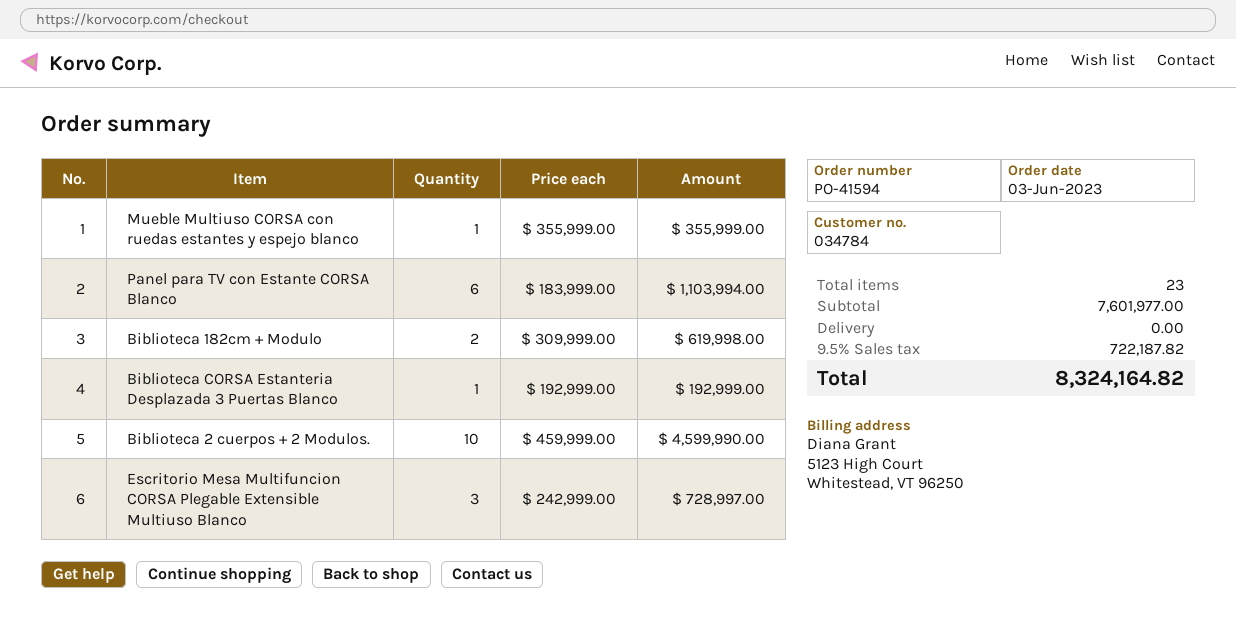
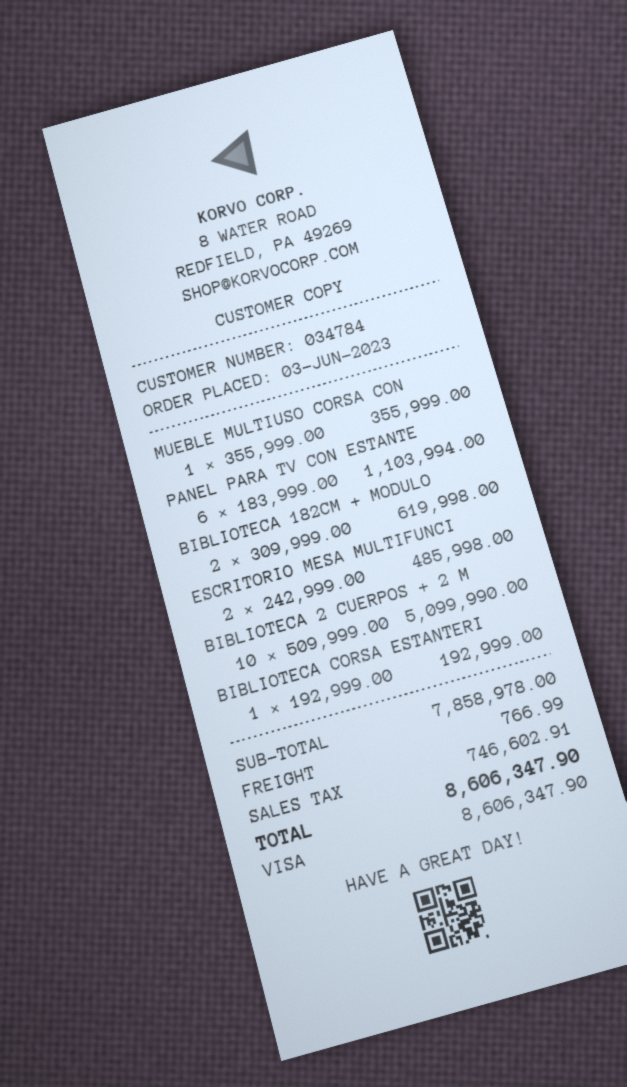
Biblioteca 2 cuerpos + 2 Modulos.: 10 x 459999.00 = 4599990.00 -> 10 x 509999.00 = 5099990.00
Escritorio Mesa Multifuncion CORSA Plegable Extensible Multiuso Blanco: 3 x 242999.00 = 728997.00 -> 2 x 242999.00 = 485998.00
subtotal: 7601977.00 -> 7858978.00
shipping: 0.00 -> 766.99
tax: 722187.82 -> 746602.91
total: 8324164.82 -> 8606347.90

